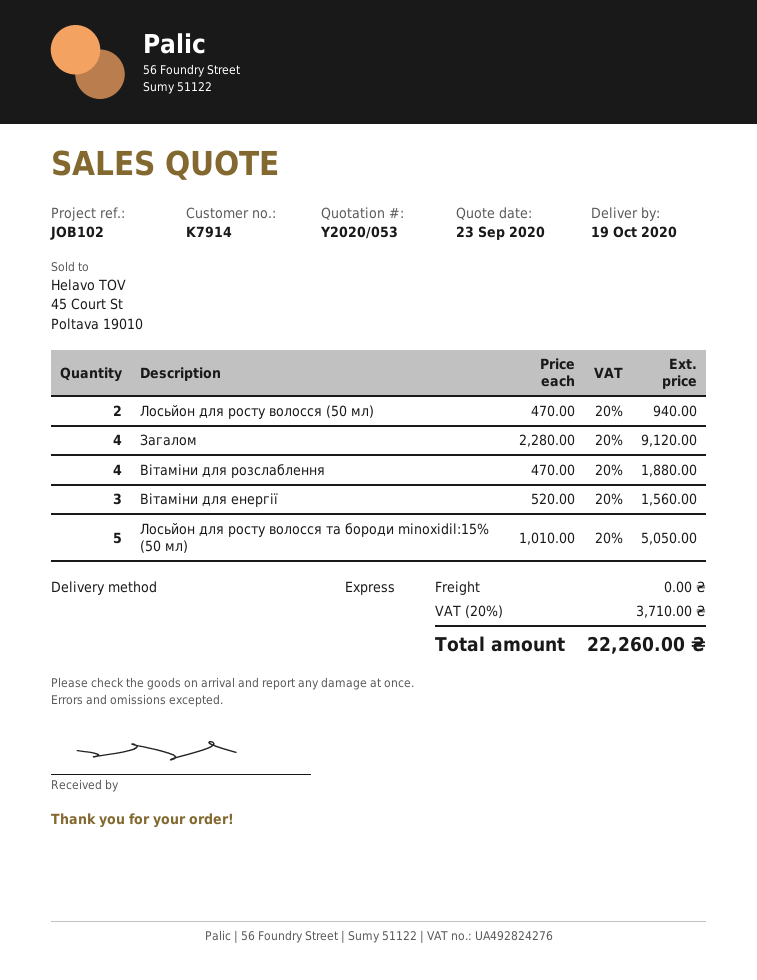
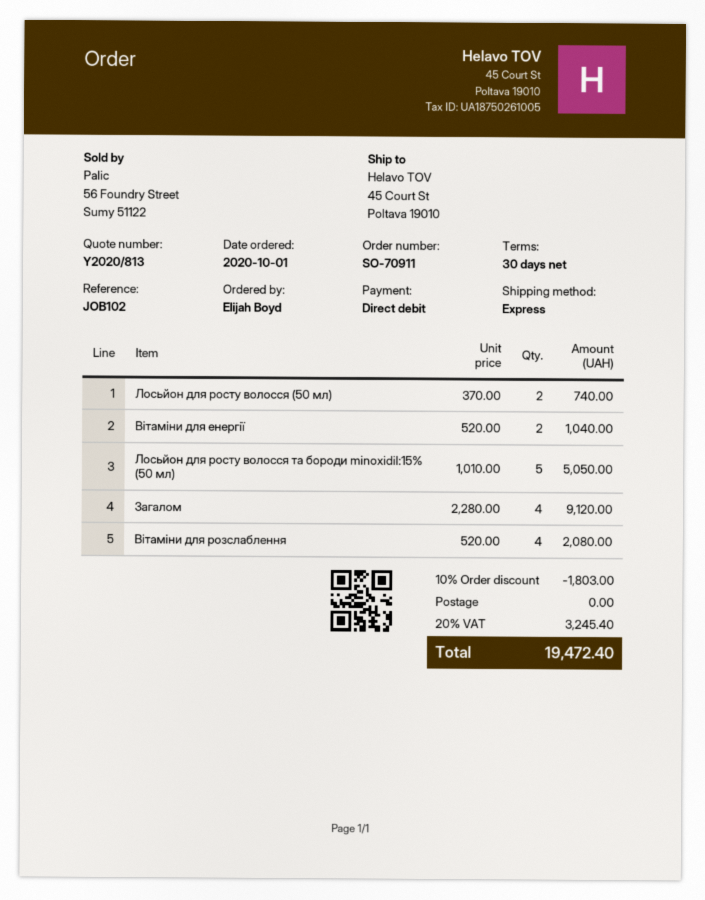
quote number: Y2020/053 -> Y2020/813
Лосьйон для росту волосся (50 мл): 2 x 470.00 = 940.00 -> 2 x 370.00 = 740.00
Вітаміни для розслаблення: 4 x 470.00 = 1880.00 -> 4 x 520.00 = 2080.00
Вітаміни для енергії: 3 x 520.00 = 1560.00 -> 2 x 520.00 = 1040.00
discount: none -> 10% = 1803.00
tax: 20% = 3710.00 -> 20% = 3245.40
total: 22260.00 -> 19472.40

